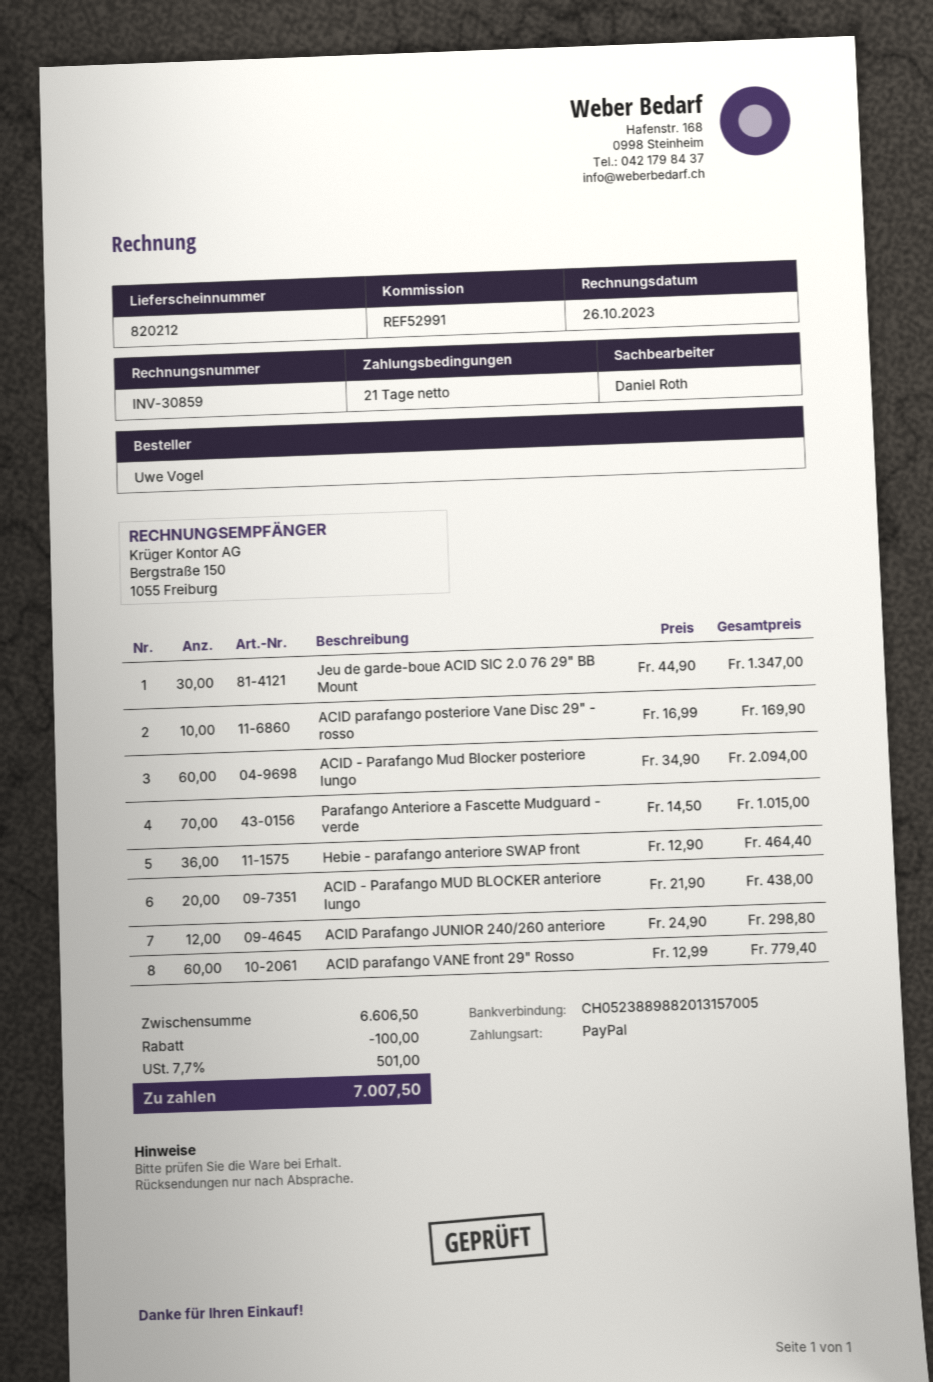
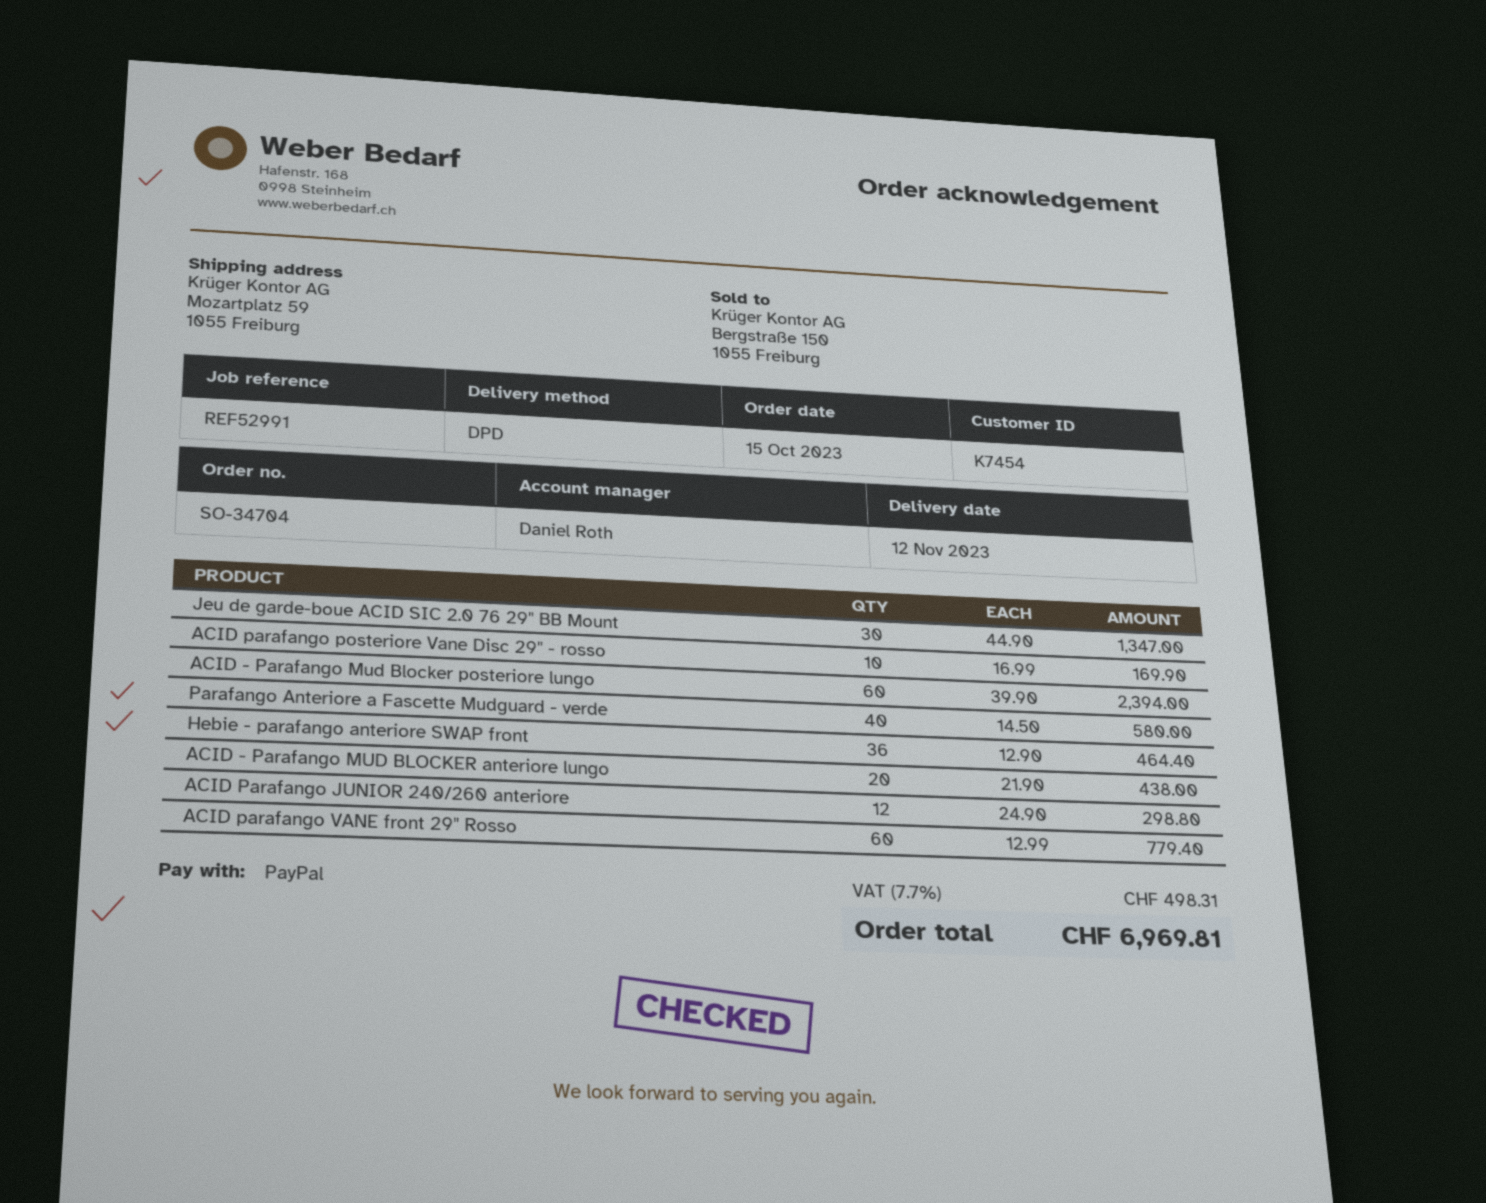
ACID - Parafango Mud Blocker posteriore lungo: 60 x 34.90 = 2094.00 -> 60 x 39.90 = 2394.00
Parafango Anteriore a Fascette Mudguard - verde: 70 x 14.50 = 1015.00 -> 40 x 14.50 = 580.00
discount: 100.00 -> none
tax: 7.7% = 501.00 -> 7.7% = 498.31
total: 7007.50 -> 6969.81

